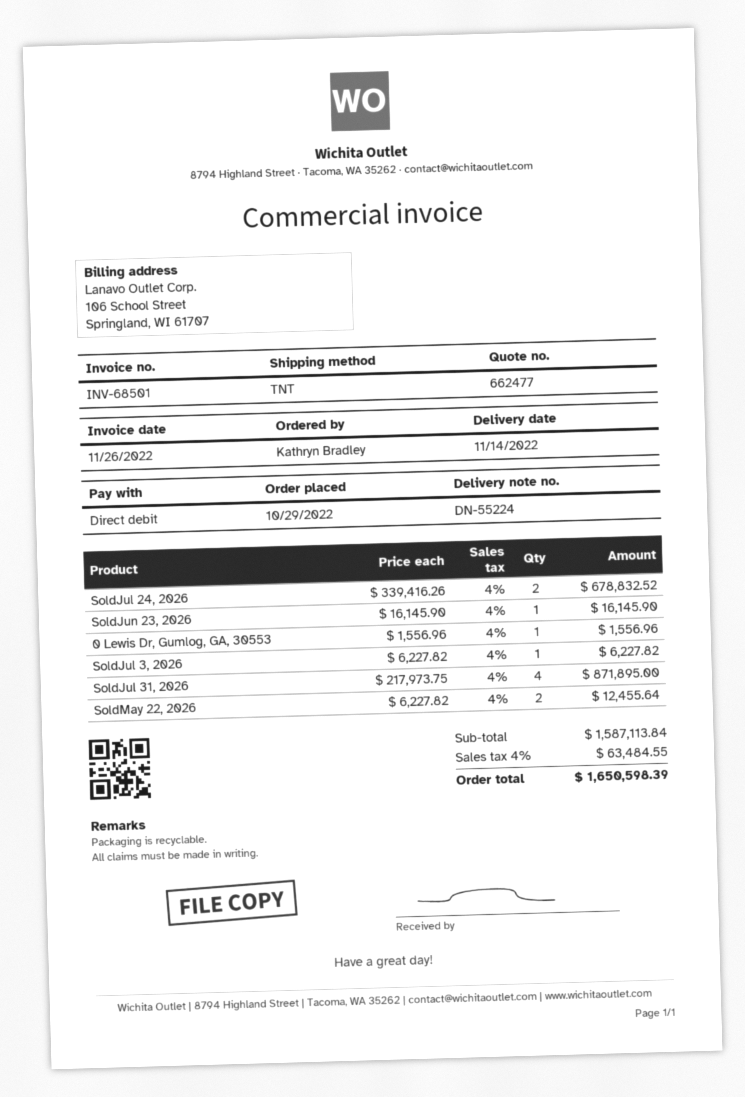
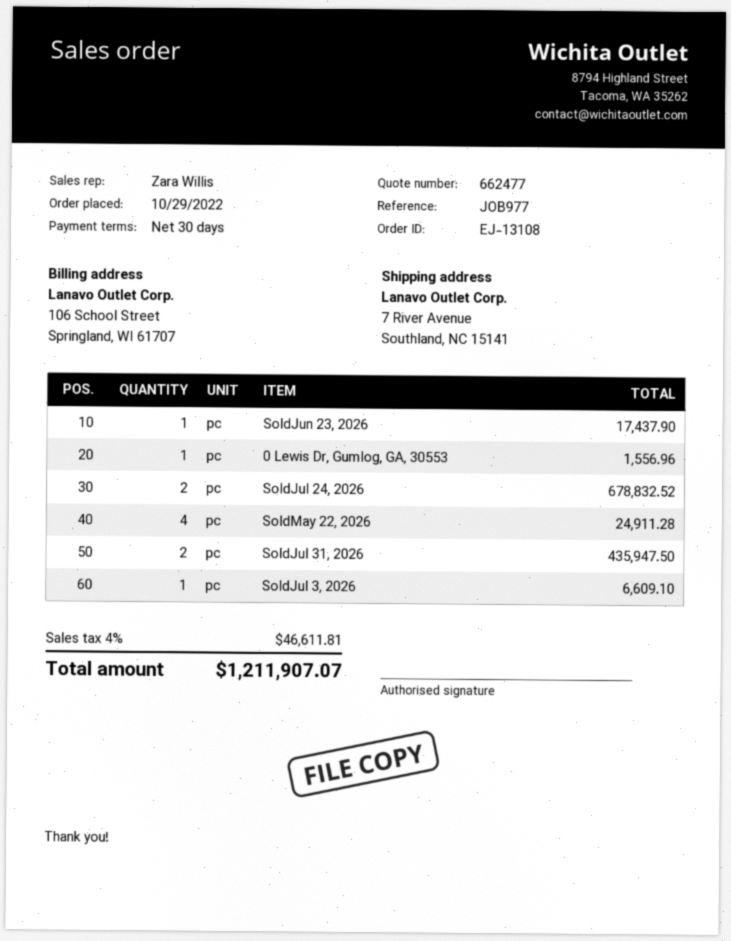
SoldJun 23, 2026: 1 for 16145.90 -> 1 for 17437.90
SoldJul 3, 2026: 1 for 6227.82 -> 1 for 6609.10
SoldJul 31, 2026: 4 for 871895.00 -> 2 for 435947.50
SoldMay 22, 2026: 2 for 12455.64 -> 4 for 24911.28
tax: 4% = 63484.55 -> 4% = 46611.81
total: 1650598.39 -> 1211907.07

